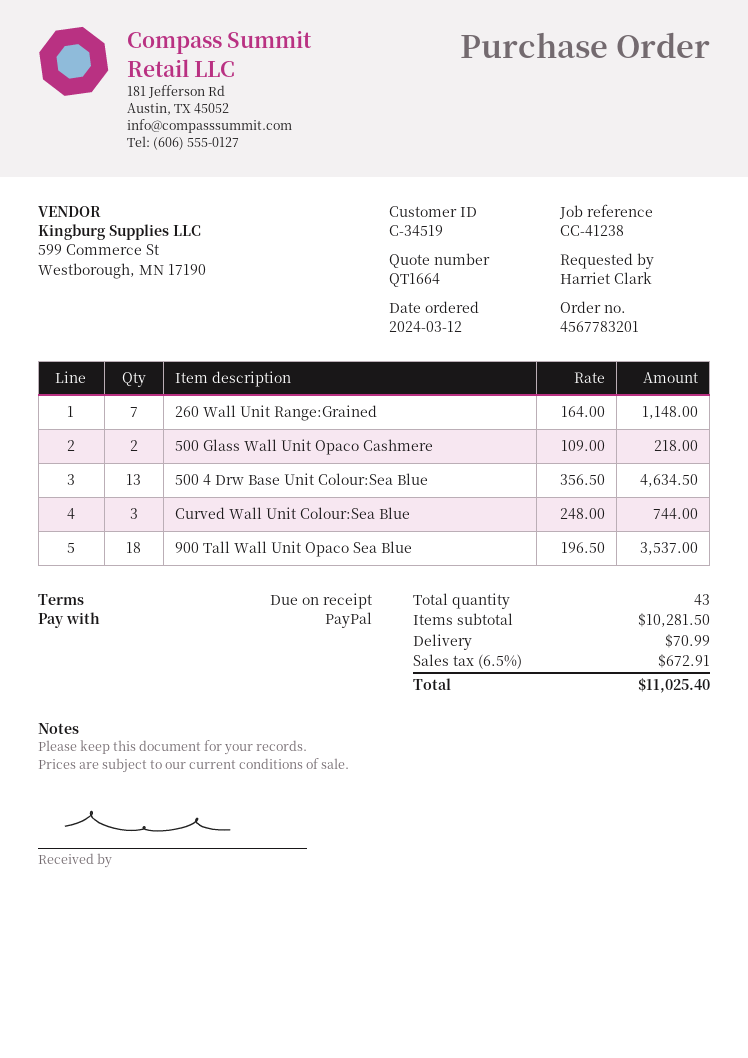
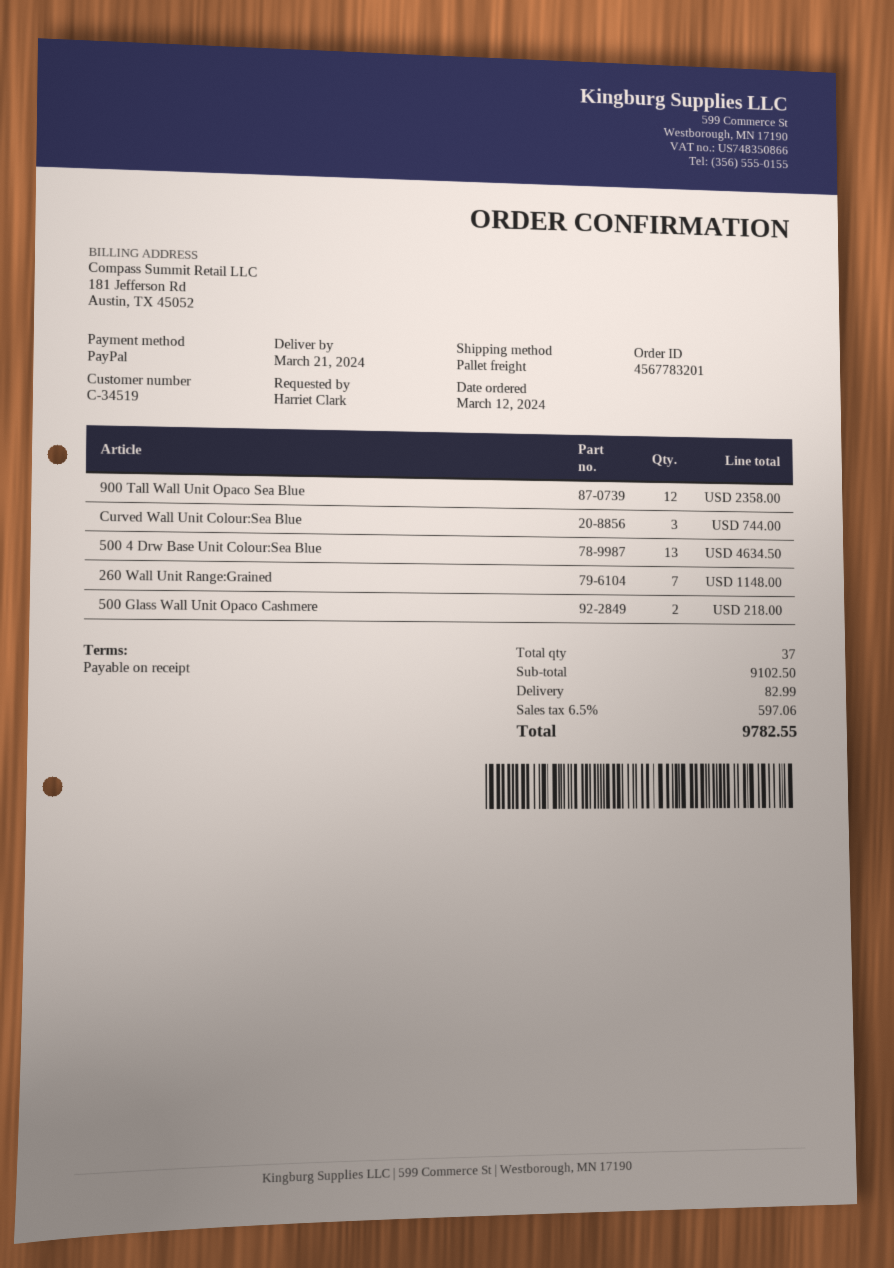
900 Tall Wall Unit Opaco Sea Blue: 18 for 3537.00 -> 12 for 2358.00
total quantity: 43 -> 37
subtotal: 10281.50 -> 9102.50
shipping: 70.99 -> 82.99
tax: 6.5% = 672.91 -> 6.5% = 597.06
total: 11025.40 -> 9782.55

